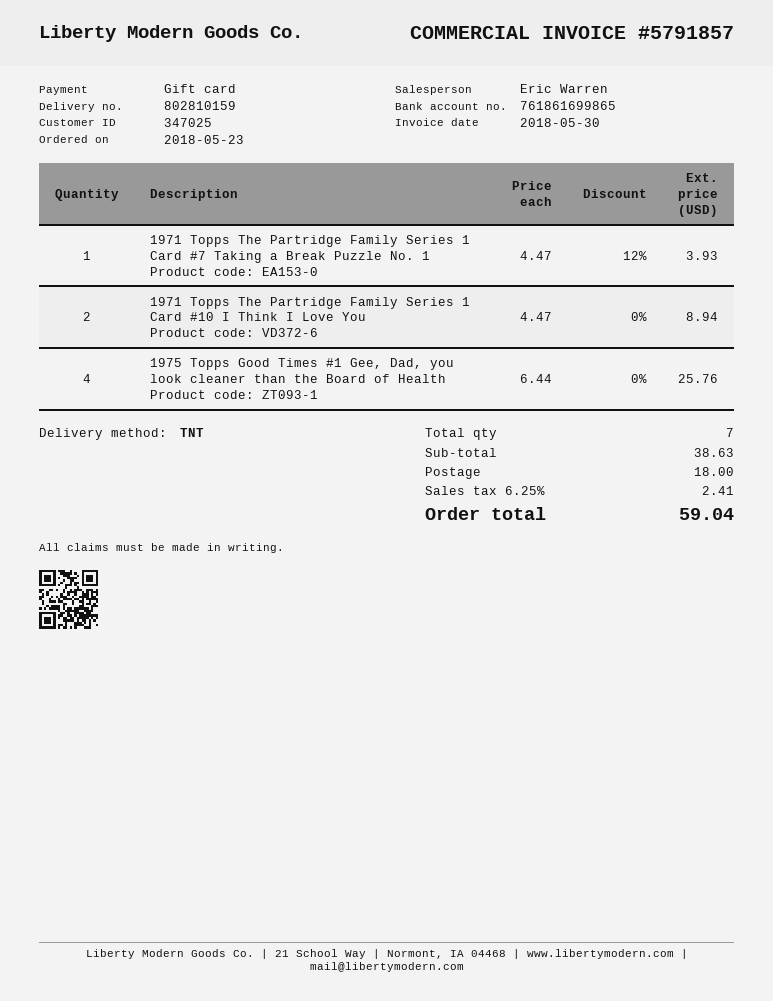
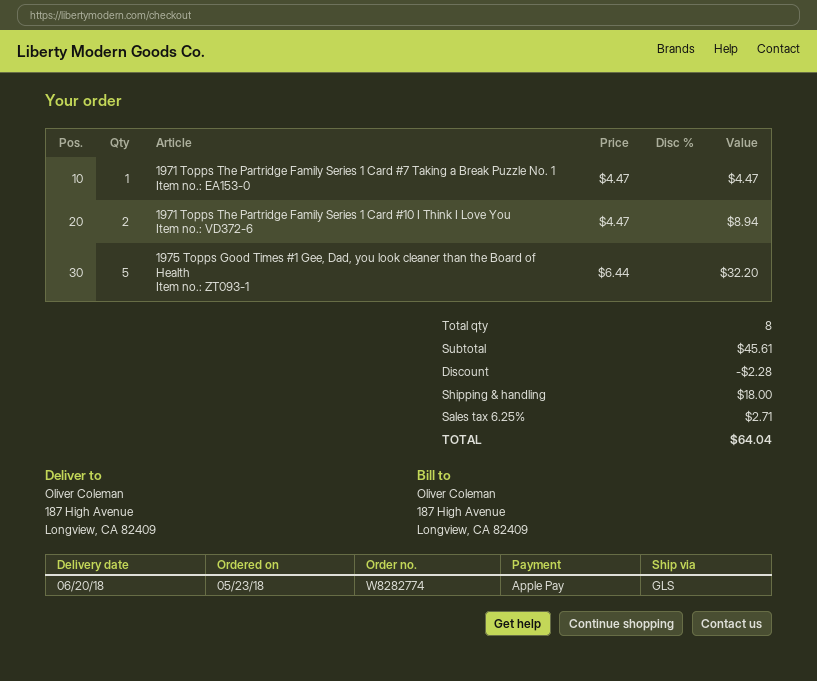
payment method: gift card -> Apple Pay
shipping method: TNT -> GLS
1971 Topps The Partridge Family Series 1 Card #7 Taking a Break Puzzle No. 1: 1 x 4.47 - 12% = 3.93 -> 1 x 4.47 = 4.47
1975 Topps Good Times #1 Gee, Dad, you look cleaner than the Board of Health: 4 x 6.44 = 25.76 -> 5 x 6.44 = 32.20
total quantity: 7 -> 8
subtotal: 38.63 -> 45.61
discount: none -> 2.28
tax: 6.25% = 2.41 -> 6.25% = 2.71
total: 59.04 -> 64.04

